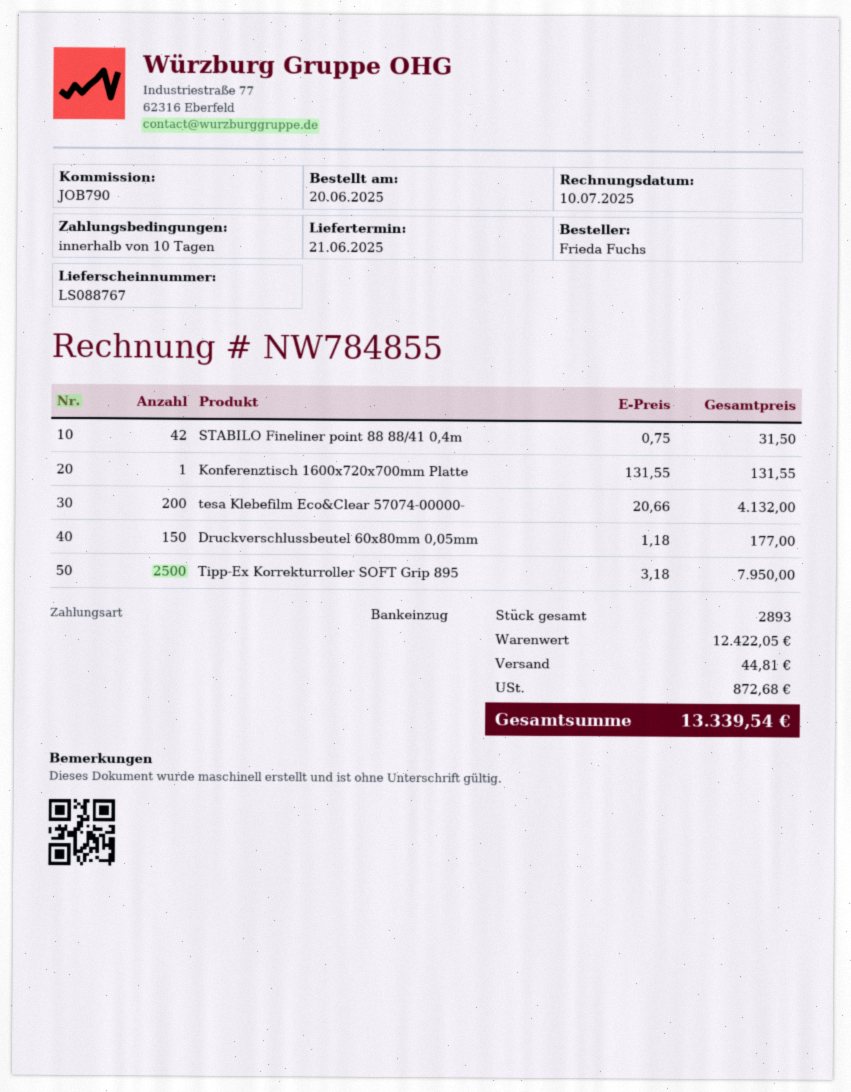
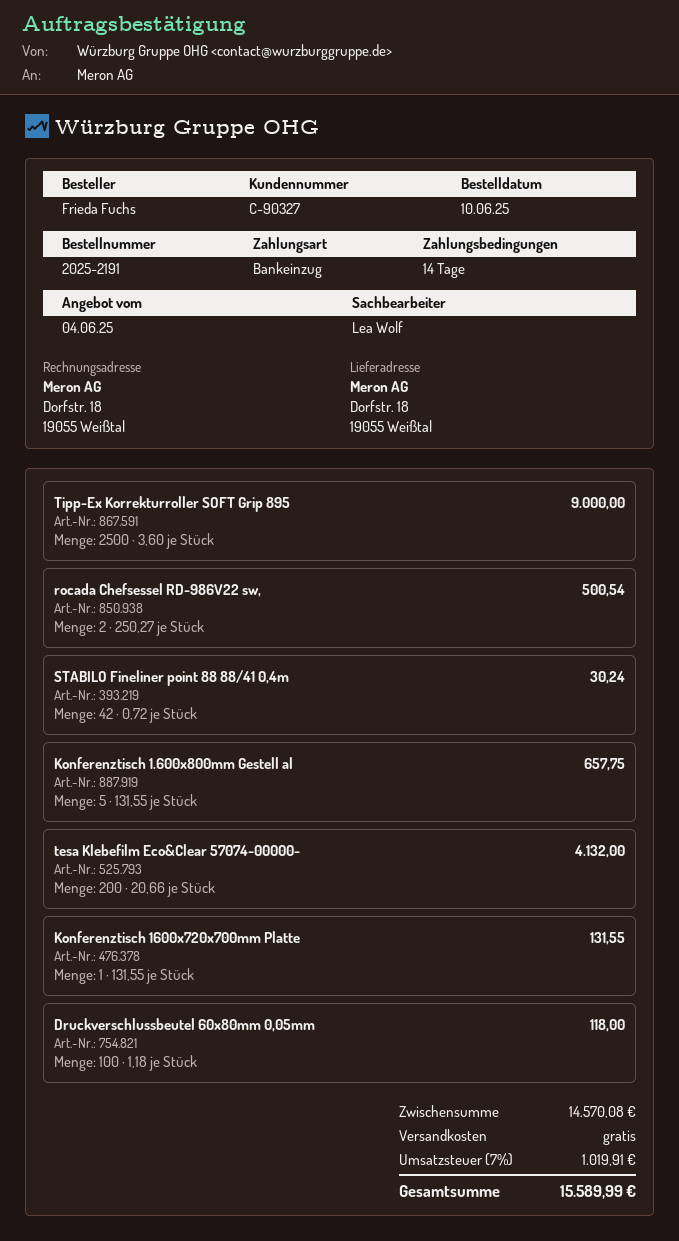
order date: 2025-06-20 -> 2025-06-10
payment terms: 10 days -> 14 days
STABILO Fineliner point 88 88/41 0,4m: 42 x 0.75 = 31.50 -> 42 x 0.72 = 30.24
Druckverschlussbeutel 60x80mm 0,05mm: 150 x 1.18 = 177.00 -> 100 x 1.18 = 118.00
Tipp-Ex Korrekturroller SOFT Grip 895: 2500 x 3.18 = 7950.00 -> 2500 x 3.60 = 9000.00
rocada Chefsessel RD-986V22 sw,: none -> 2 x 250.27 = 500.54
Konferenztisch 1.600x800mm Gestell al: none -> 5 x 131.55 = 657.75
subtotal: 12422.05 -> 14570.08
shipping: 44.81 -> 0.00
tax: 872.68 -> 1019.91
total: 13339.54 -> 15589.99

